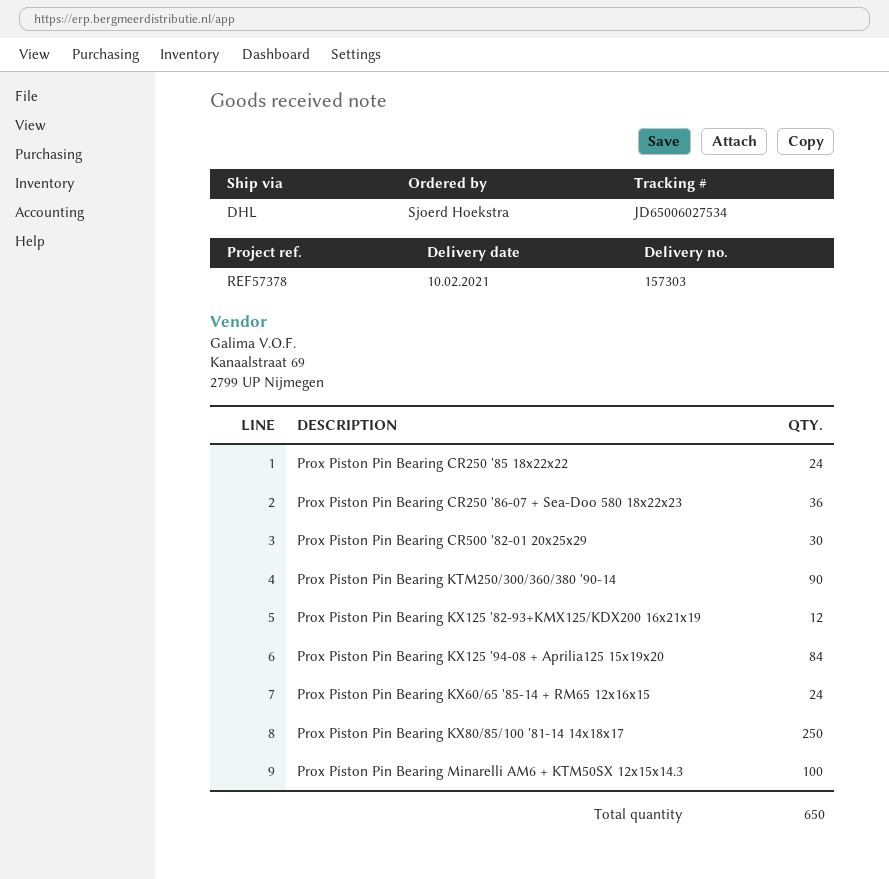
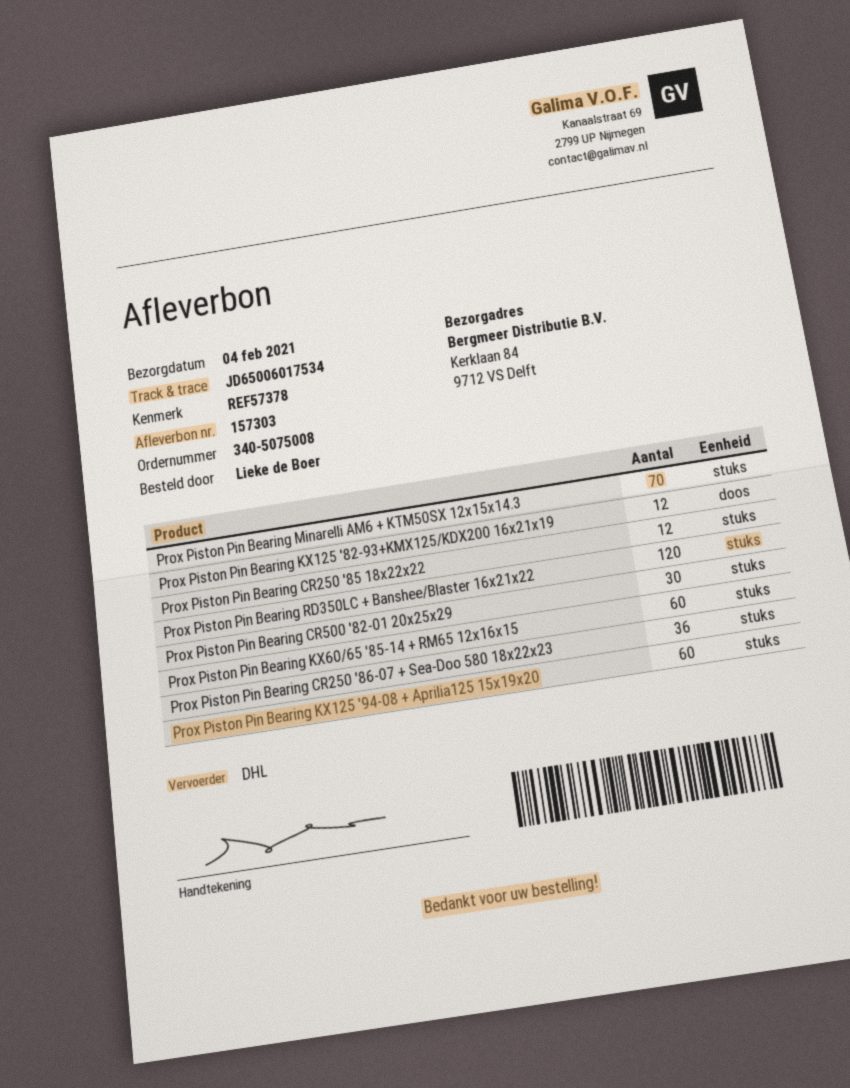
delivery date: 2021-02-10 -> 2021-02-04
ordered by: Sjoerd Hoekstra -> Lieke de Boer
tracking number: JD65006027534 -> JD65006017534
Prox Piston Pin Bearing CR250 '85 18x22x22: 24 -> 12
Prox Piston Pin Bearing KTM250/300/360/380 '90-14: 90 -> none
Prox Piston Pin Bearing KX125 '94-08 + Aprilia125 15x19x20: 84 -> 60
Prox Piston Pin Bearing KX60/65 '85-14 + RM65 12x16x15: 24 -> 60
Prox Piston Pin Bearing KX80/85/100 '81-14 14x18x17: 250 -> none
Prox Piston Pin Bearing Minarelli AM6 + KTM50SX 12x15x14.3: 100 -> 70
Prox Piston Pin Bearing RD350LC + Banshee/Blaster 16x21x22: none -> 120

